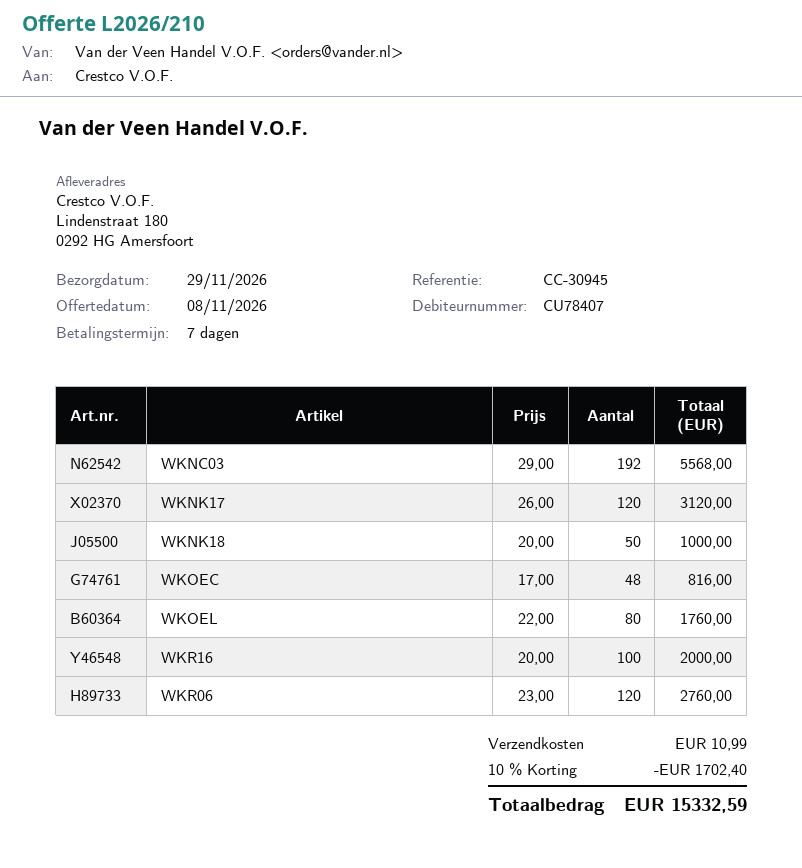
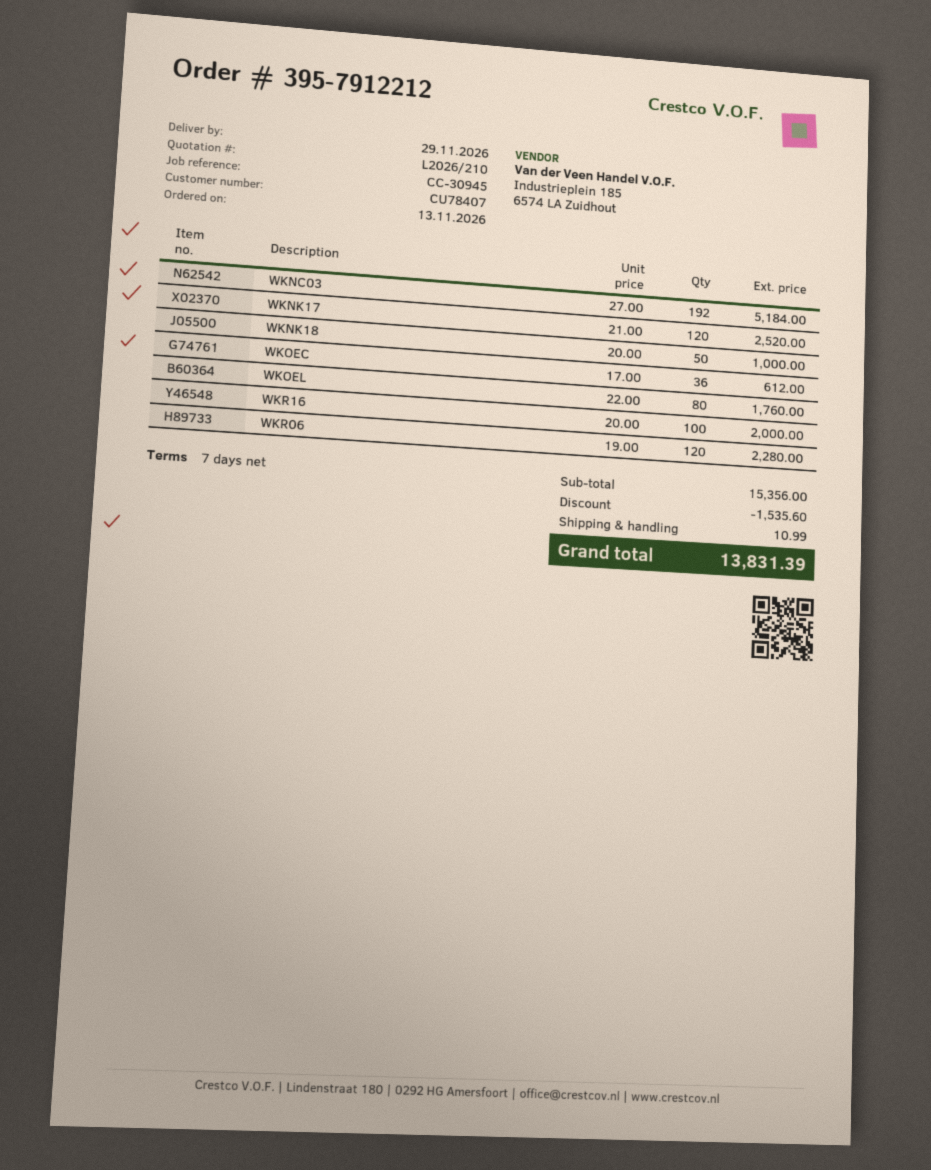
WKNC03: 192 x 29.00 = 5568.00 -> 192 x 27.00 = 5184.00
WKNK17: 120 x 26.00 = 3120.00 -> 120 x 21.00 = 2520.00
WKOEC: 48 x 17.00 = 816.00 -> 36 x 17.00 = 612.00
WKR06: 120 x 23.00 = 2760.00 -> 120 x 19.00 = 2280.00
discount: 1702.40 -> 1535.60
total: 15332.59 -> 13831.39

